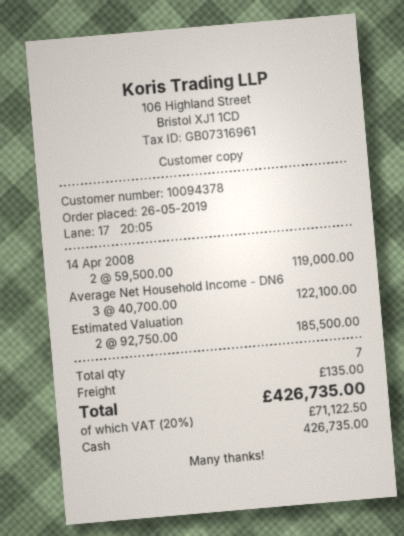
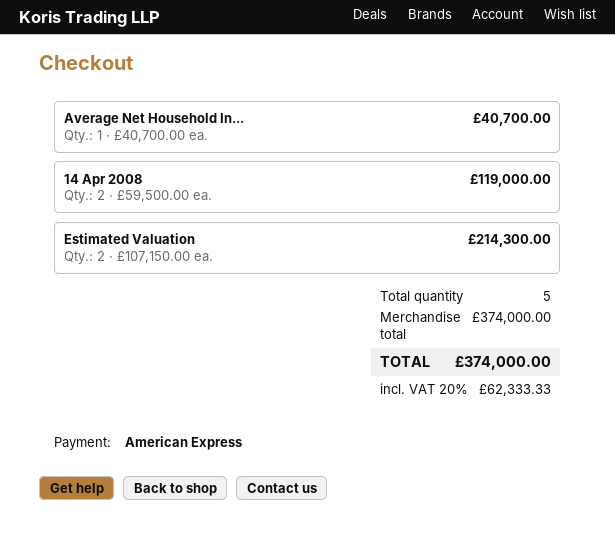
payment method: cash -> American Express
Average Net Household Income - DN6: 3 x 40700.00 = 122100.00 -> 1 x 40700.00 = 40700.00
Estimated Valuation: 2 x 92750.00 = 185500.00 -> 2 x 107150.00 = 214300.00
total quantity: 7 -> 5
shipping: 135.00 -> none
tax: 20% = 71122.50 -> 20% = 62333.33
total: 426735.00 -> 374000.00

